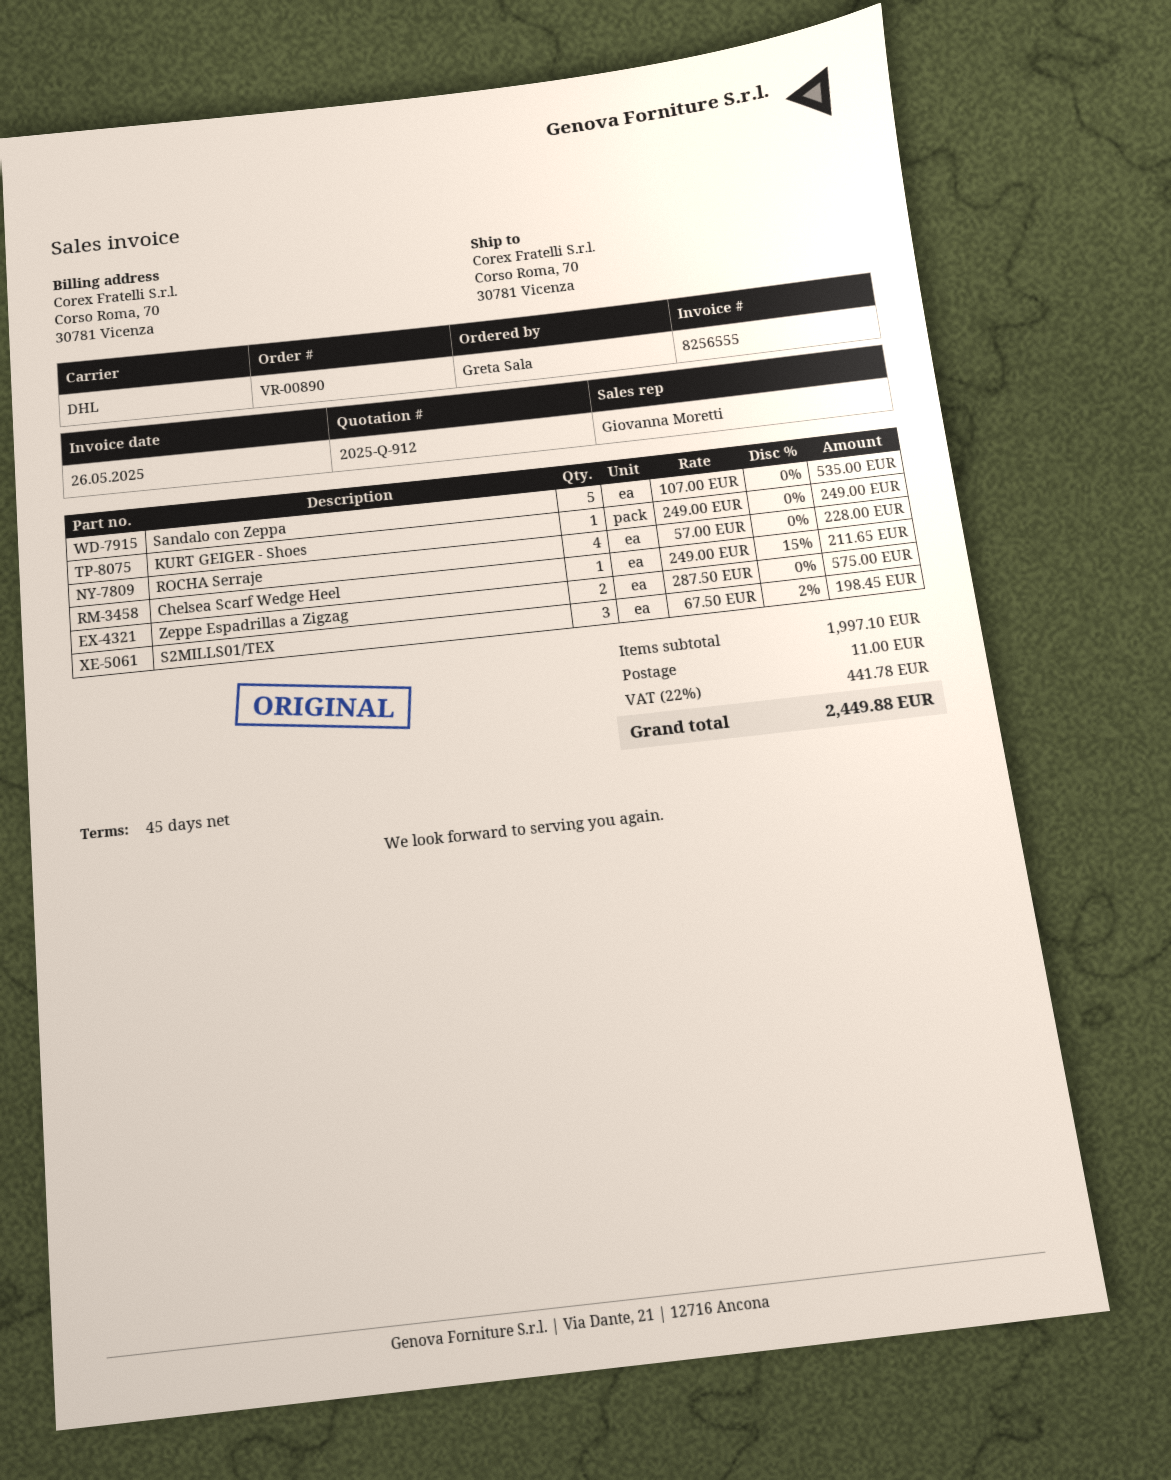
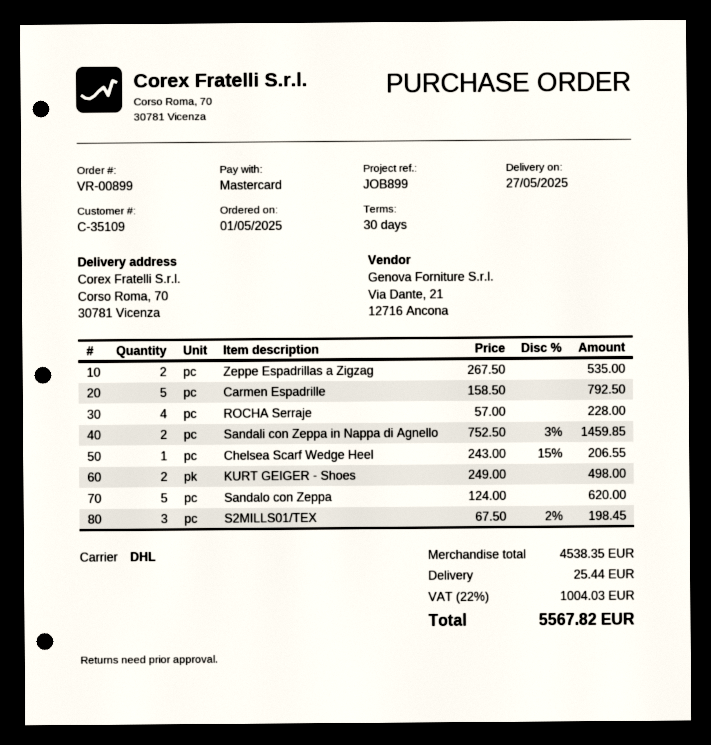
order number: VR-00890 -> VR-00899
payment terms: 45 days -> 30 days
Sandalo con Zeppa: 5 x 107.00 = 535.00 -> 5 x 124.00 = 620.00
KURT GEIGER - Shoes: 1 x 249.00 = 249.00 -> 2 x 249.00 = 498.00
Chelsea Scarf Wedge Heel: 1 x 249.00 - 15% = 211.65 -> 1 x 243.00 - 15% = 206.55
Zeppe Espadrillas a Zigzag: 2 x 287.50 = 575.00 -> 2 x 267.50 = 535.00
Carmen Espadrille: none -> 5 x 158.50 = 792.50
Sandali con Zeppa in Nappa di Agnello: none -> 2 x 752.50 - 3% = 1459.85
subtotal: 1997.10 -> 4538.35
shipping: 11.00 -> 25.44
tax: 22% = 441.78 -> 22% = 1004.03
total: 2449.88 -> 5567.82

